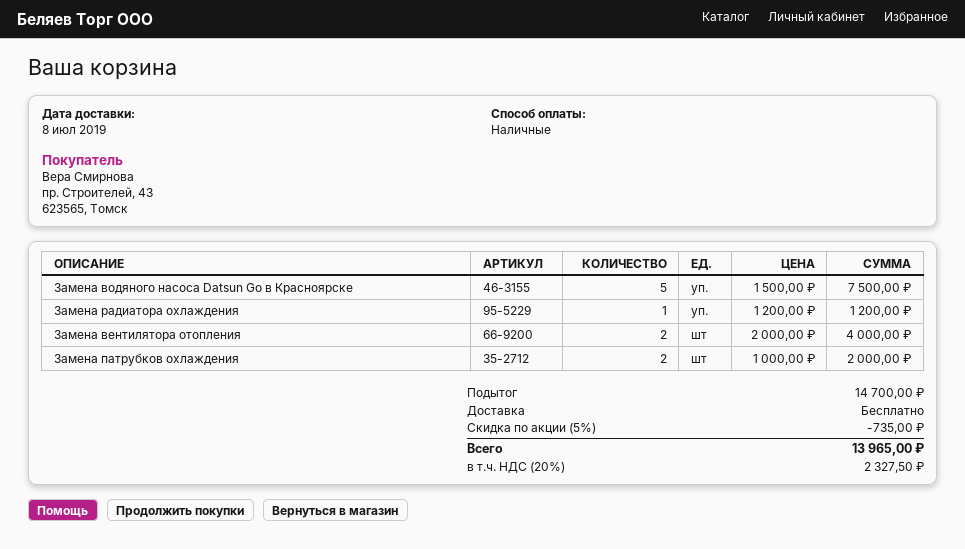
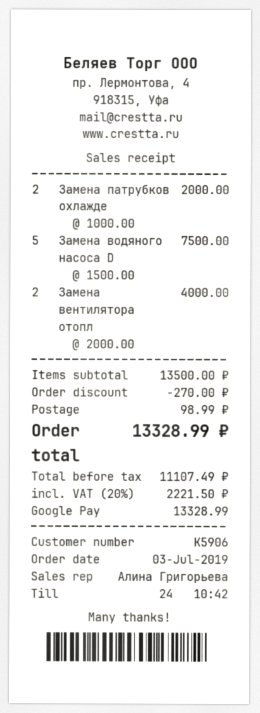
payment method: cash -> Google Pay
Замена радиатора охлаждения: 1 x 1200.00 = 1200.00 -> none
subtotal: 14700.00 -> 13500.00
discount: 735.00 -> 270.00
shipping: 0.00 -> 98.99
tax: 20% = 2327.50 -> 20% = 2221.50
total: 13965.00 -> 13328.99

